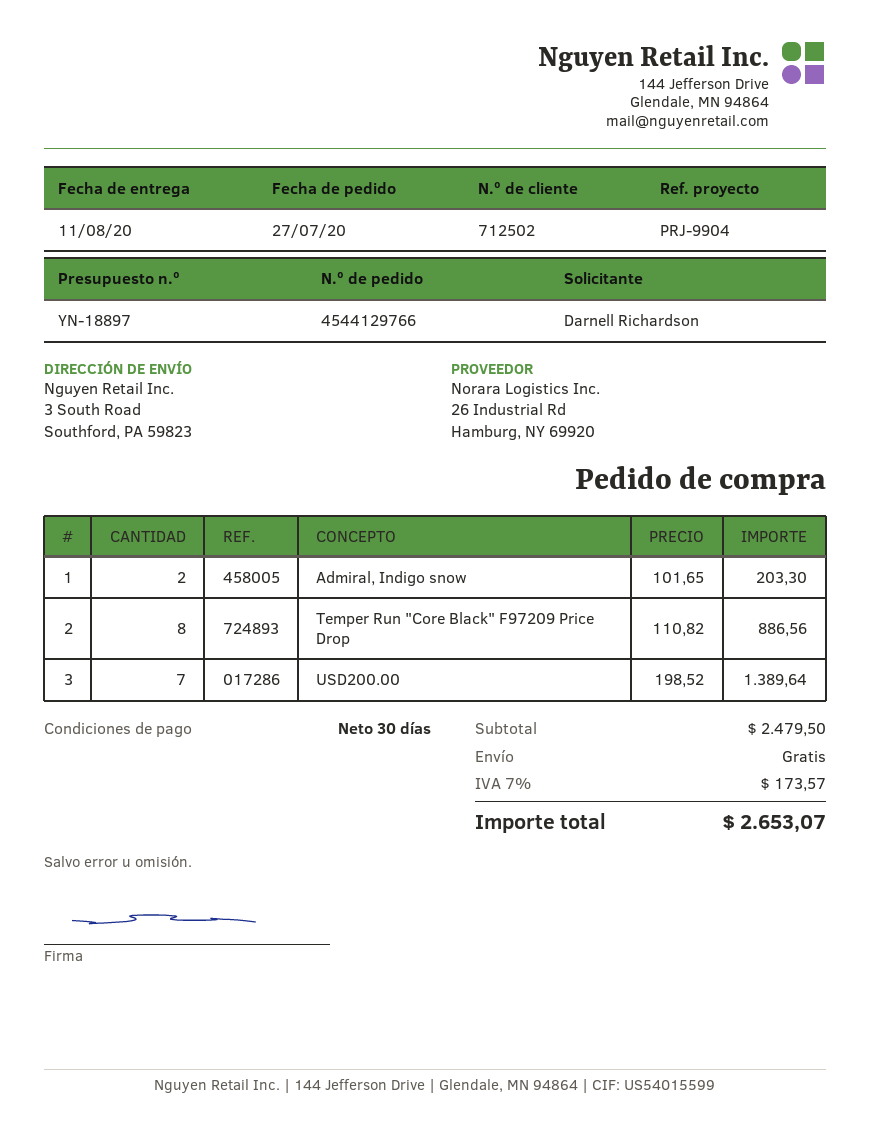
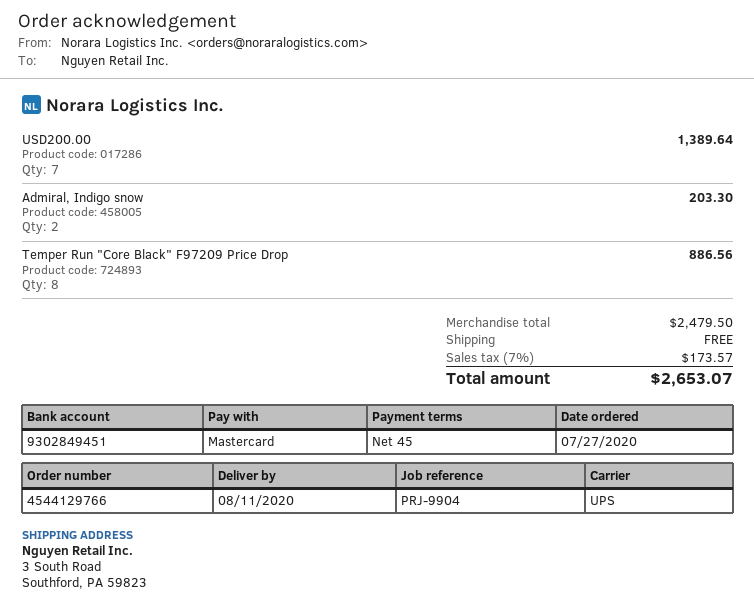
payment terms: 30 days -> 45 days

